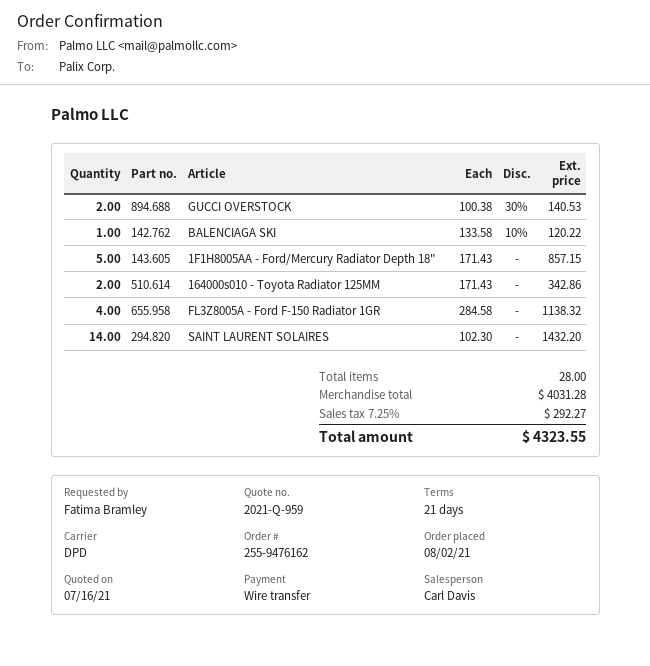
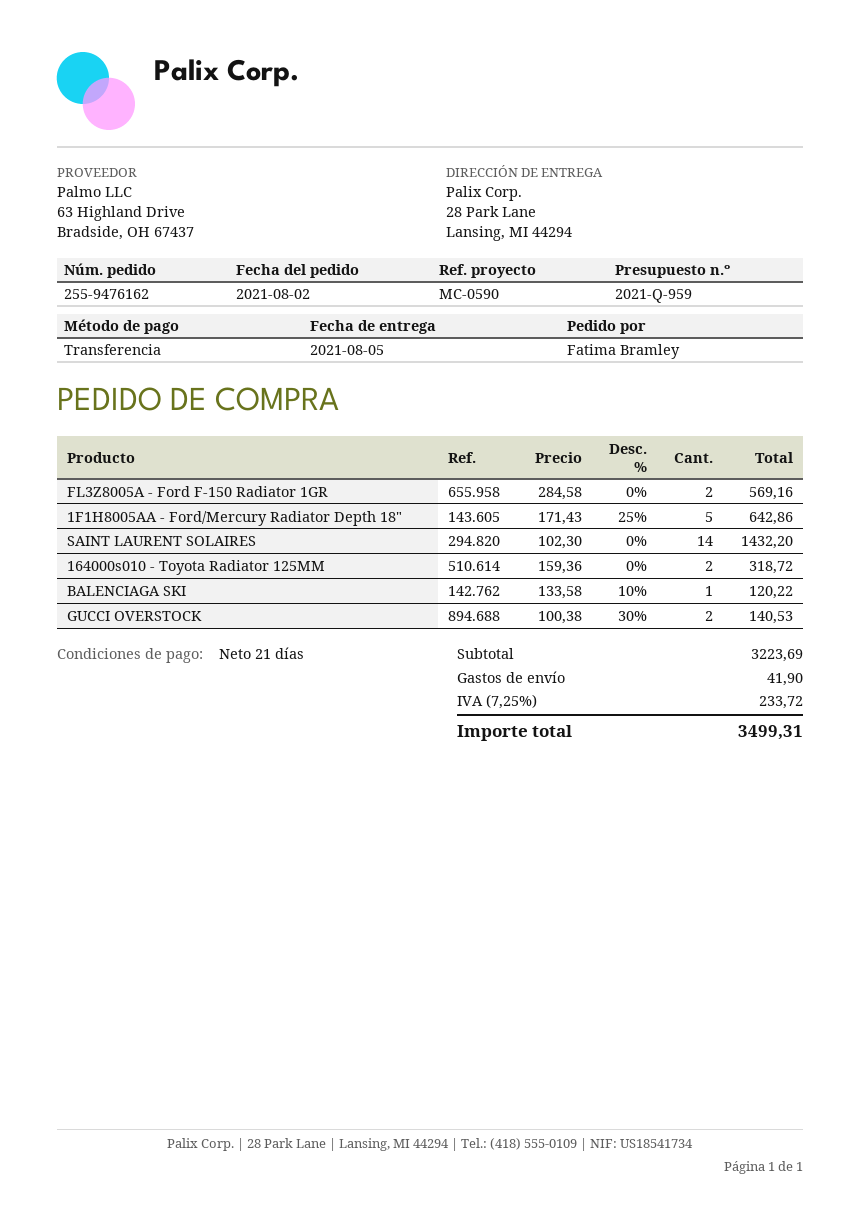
1F1H8005AA - Ford/Mercury Radiator Depth 18": 5 x 171.43 = 857.15 -> 5 x 171.43 - 25% = 642.86
164000s010 - Toyota Radiator 125MM: 2 x 171.43 = 342.86 -> 2 x 159.36 = 318.72
FL3Z8005A - Ford F-150 Radiator 1GR: 4 x 284.58 = 1138.32 -> 2 x 284.58 = 569.16
subtotal: 4031.28 -> 3223.69
shipping: none -> 41.90
tax: 7.25% = 292.27 -> 7.25% = 233.72
total: 4323.55 -> 3499.31

